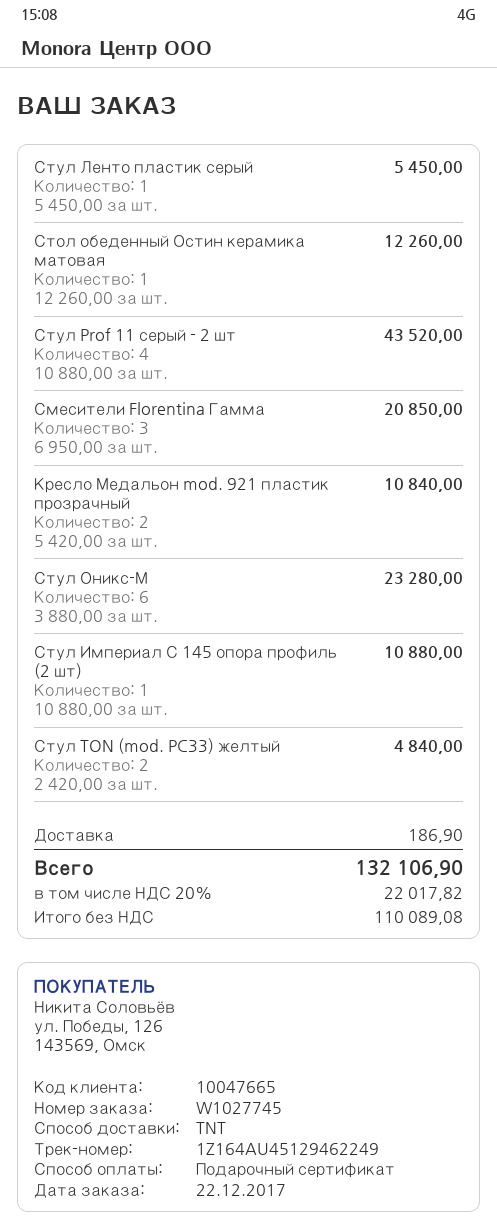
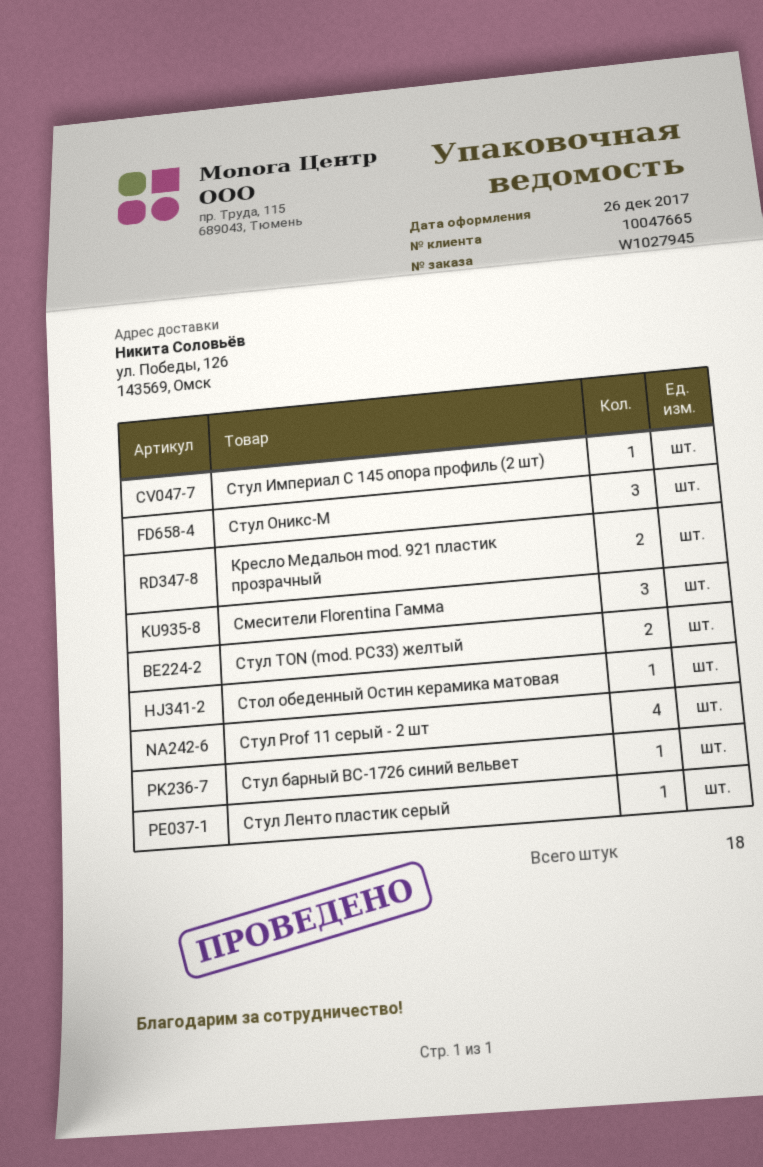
order number: W1027745 -> W1027945
order date: 2017-12-22 -> 2017-12-26
Стул Оникс-М: 6 -> 3
Стул барный ВС-1726 синий вельвет: none -> 1

